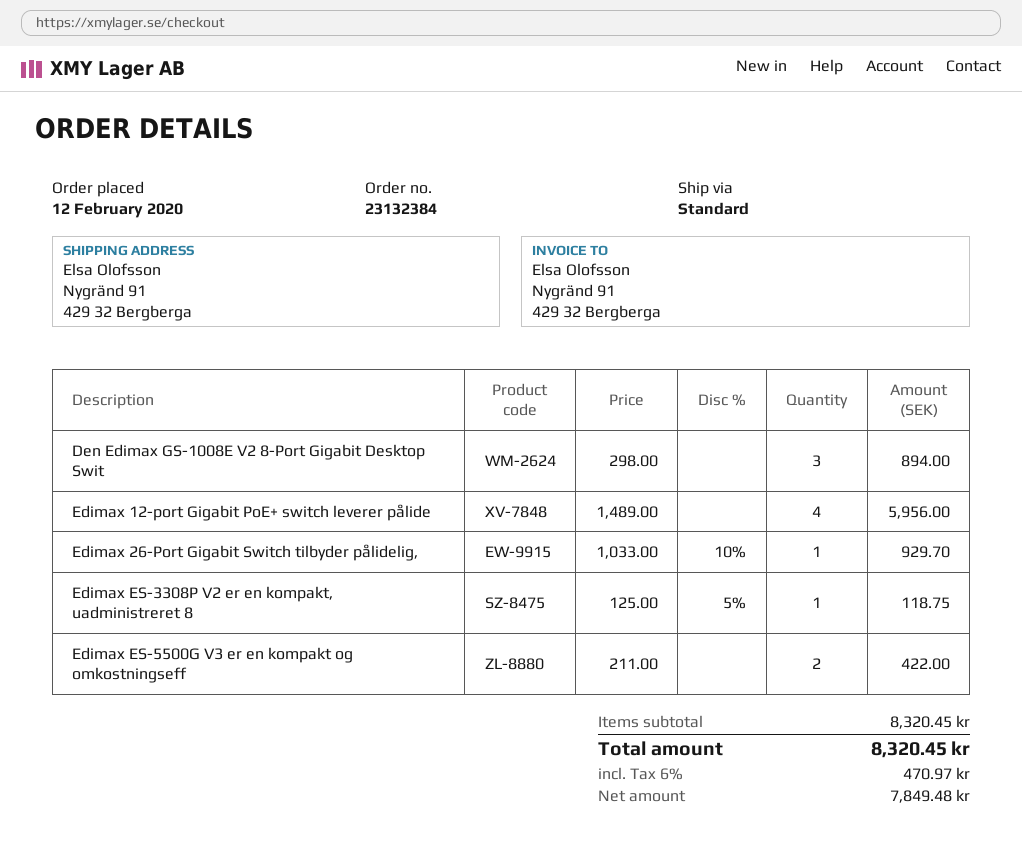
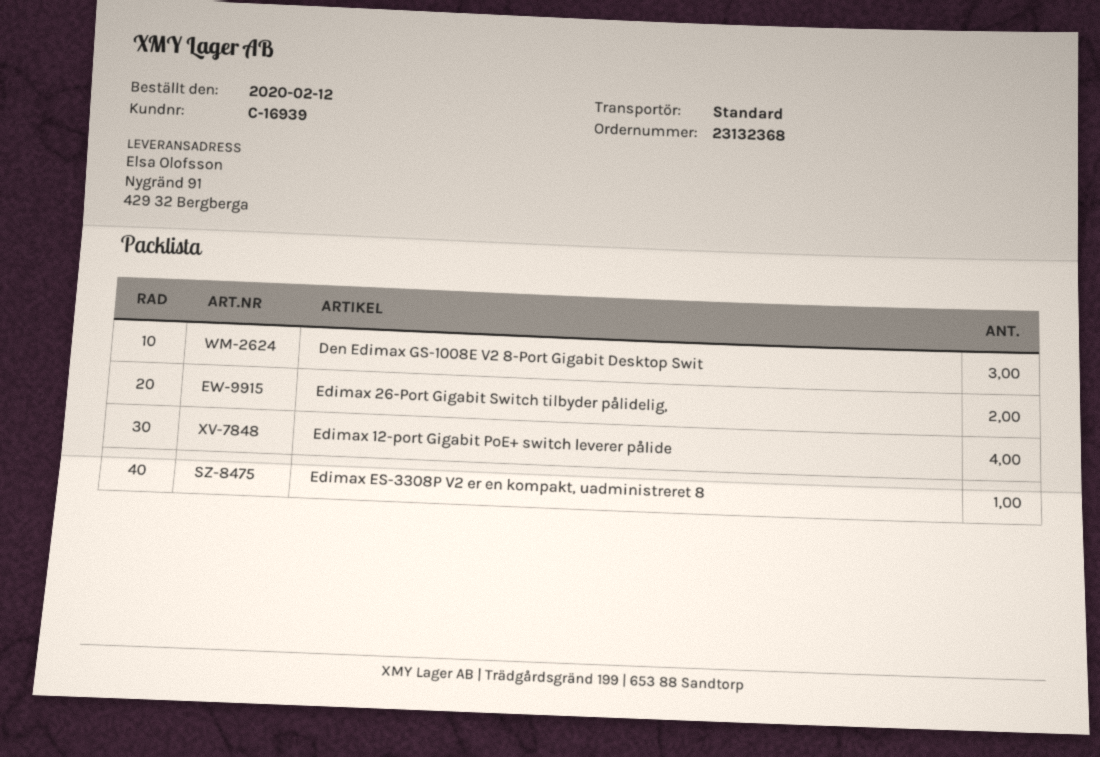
order number: 23132384 -> 23132368
Edimax 26-Port Gigabit Switch tilbyder pålidelig,: 1 -> 2
Edimax ES-5500G V3 er en kompakt og omkostningseff: 2 -> none

